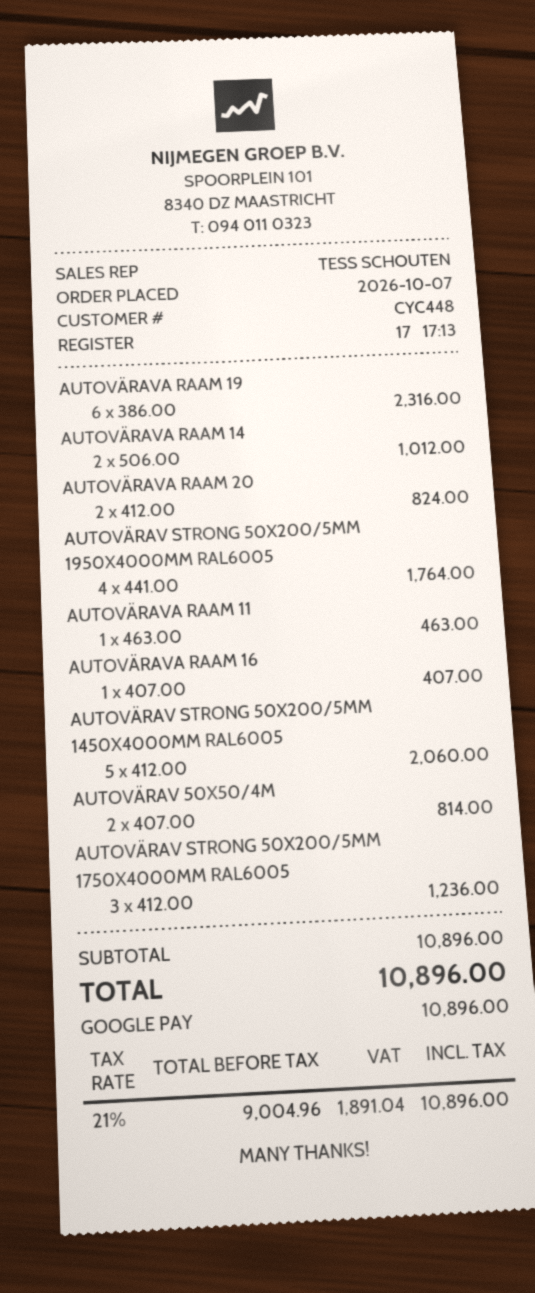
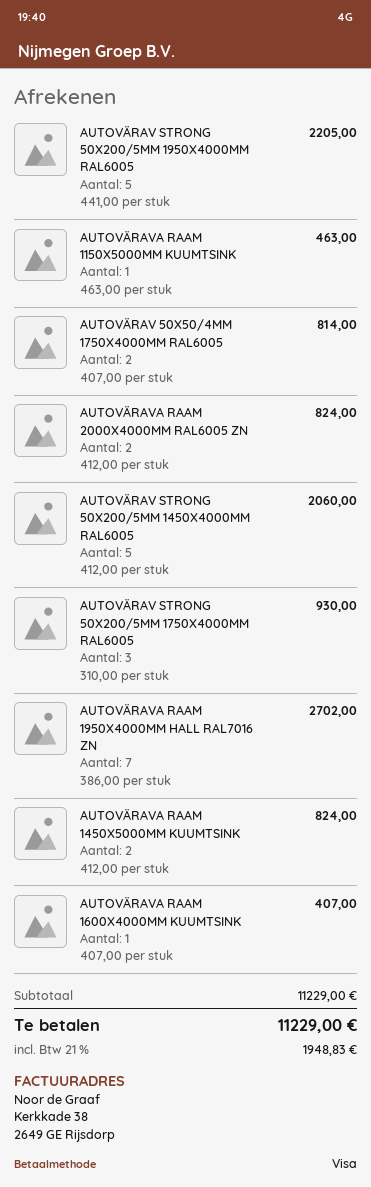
payment method: Google Pay -> Visa
AUTOVÄRAVA RAAM 19: 6 x 386.00 = 2316.00 -> 7 x 386.00 = 2702.00
AUTOVÄRAVA RAAM 14: 2 x 506.00 = 1012.00 -> 2 x 412.00 = 824.00
AUTOVÄRAV STRONG 50X200/5MM 1950X4000MM RAL6005: 4 x 441.00 = 1764.00 -> 5 x 441.00 = 2205.00
AUTOVÄRAV STRONG 50X200/5MM 1750X4000MM RAL6005: 3 x 412.00 = 1236.00 -> 3 x 310.00 = 930.00
subtotal: 10896.00 -> 11229.00
tax: 21% = 1891.04 -> 21% = 1948.83
total: 10896.00 -> 11229.00

